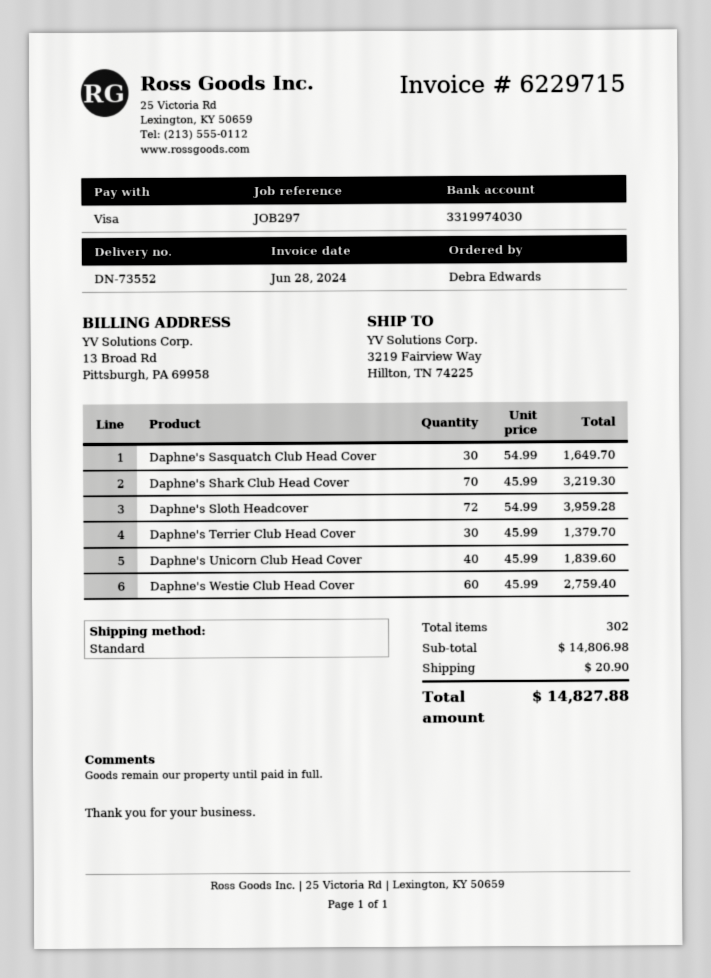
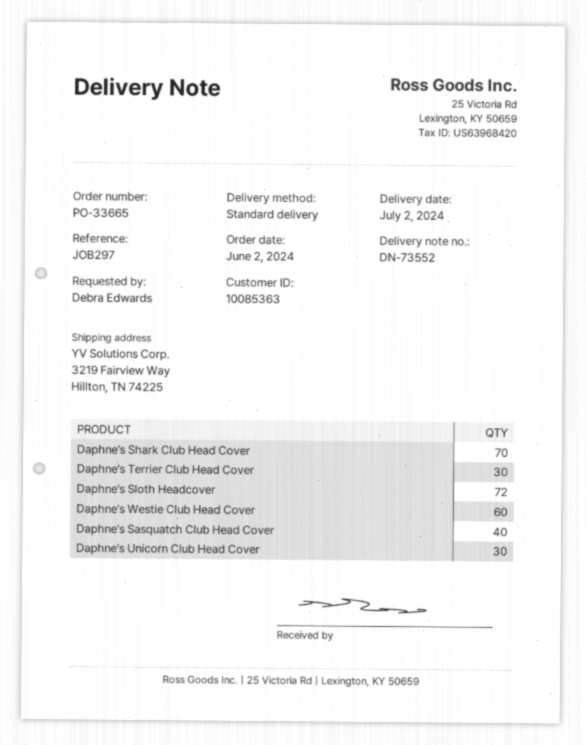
Daphne's Sasquatch Club Head Cover: 30 -> 40
Daphne's Unicorn Club Head Cover: 40 -> 30

